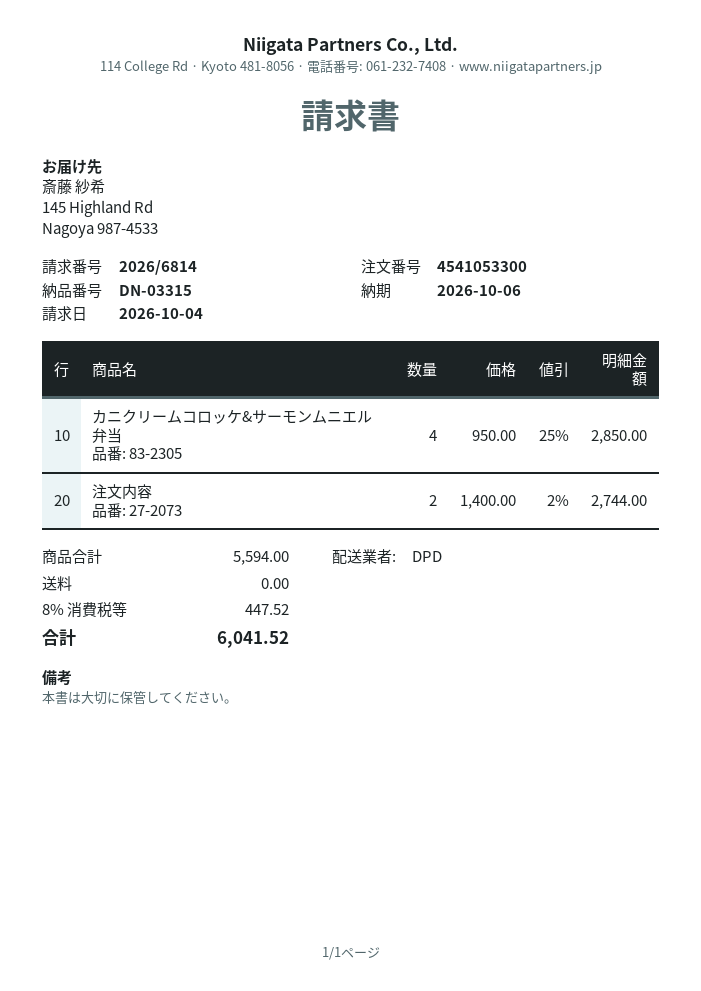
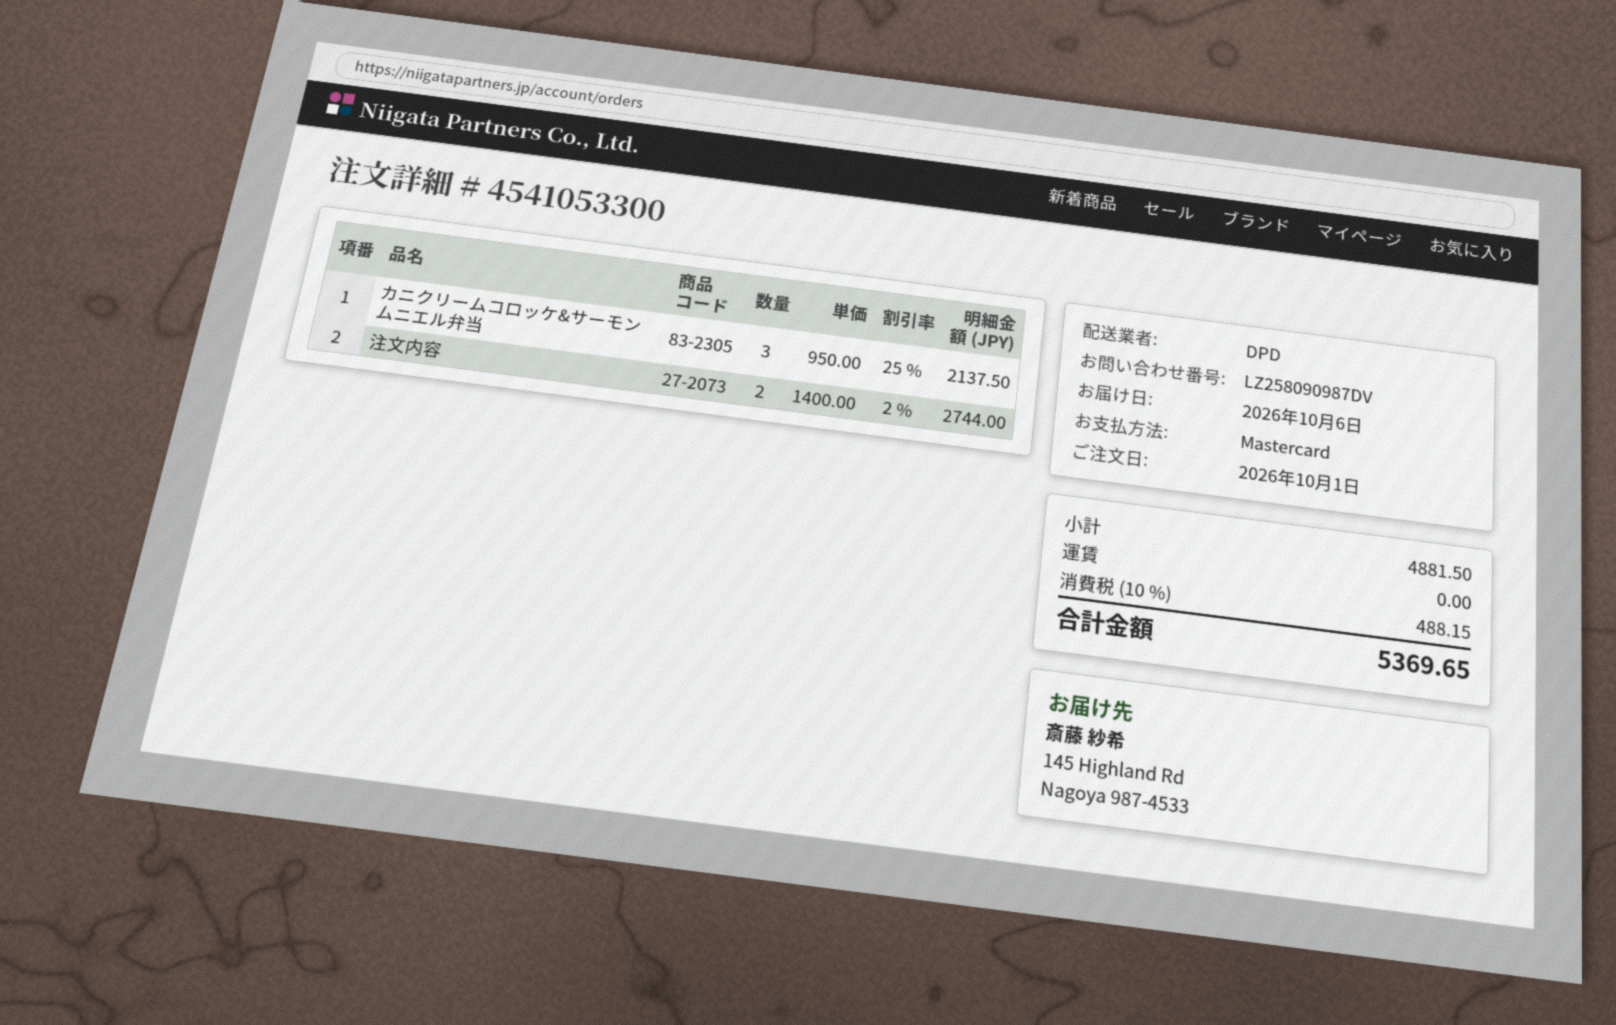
カニクリームコロッケ&サーモンムニエル弁当: 4 x 950.00 - 25% = 2850.00 -> 3 x 950.00 - 25% = 2137.50
subtotal: 5594.00 -> 4881.50
tax: 8% = 447.52 -> 10% = 488.15
total: 6041.52 -> 5369.65

